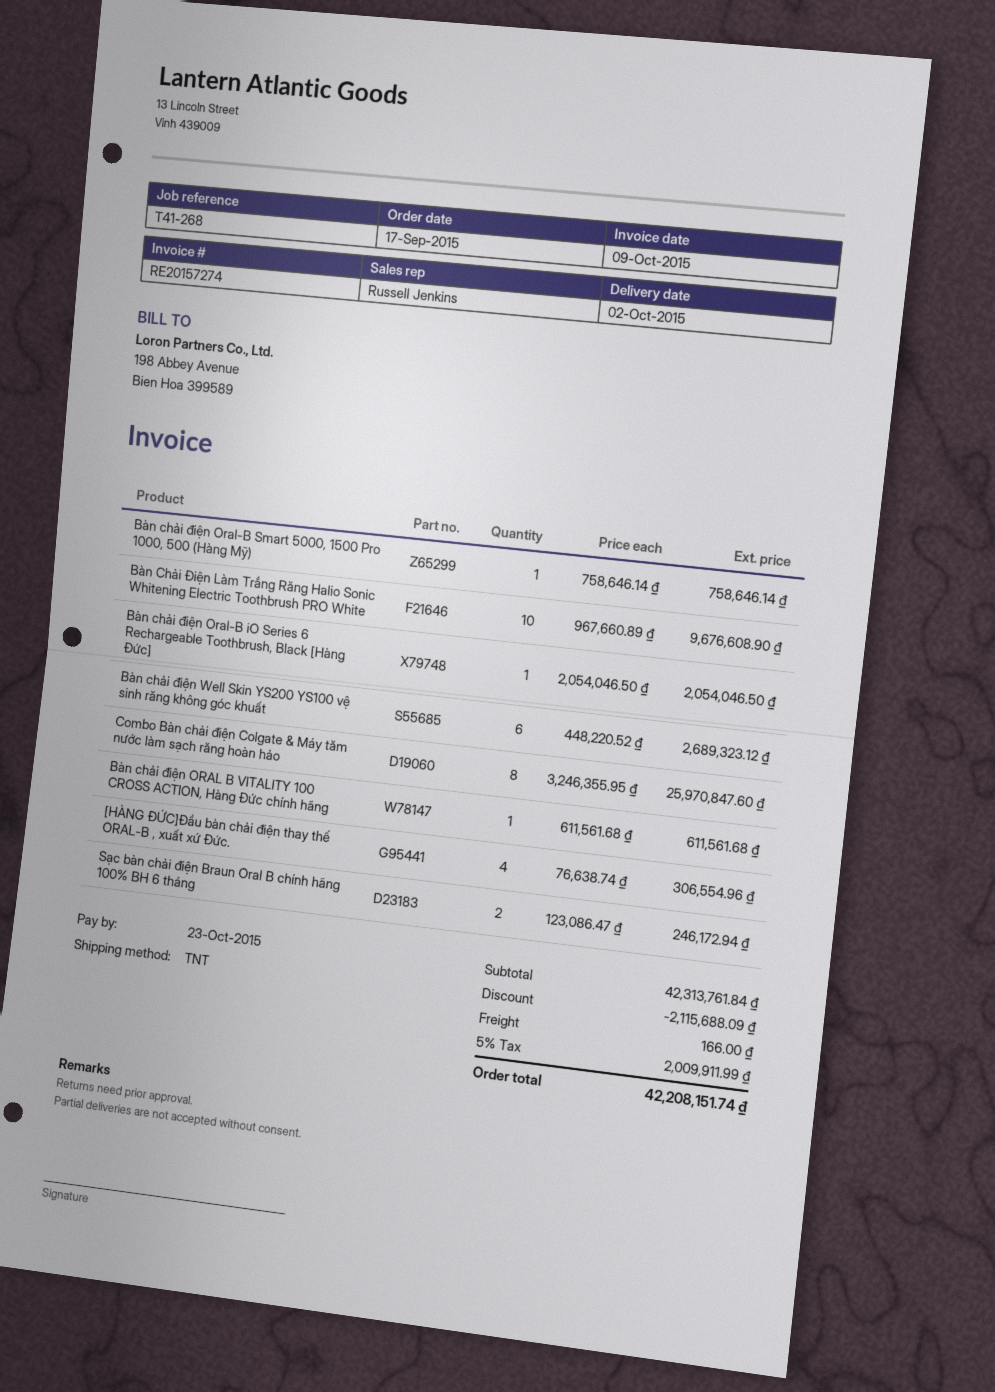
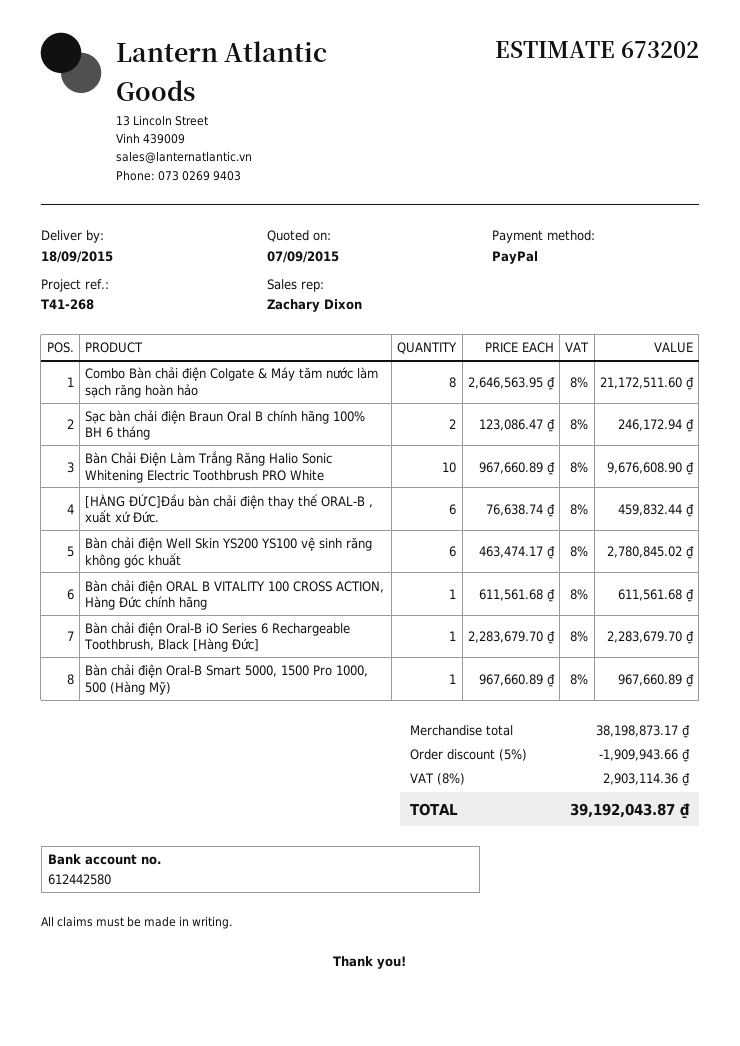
delivery date: 2015-10-02 -> 2015-09-18
sales rep: Russell Jenkins -> Zachary Dixon
Bàn chải điện Oral-B Smart 5000, 1500 Pro 1000, 500 (Hàng Mỹ): 1 x 758646.14 = 758646.14 -> 1 x 967660.89 = 967660.89
Bàn chải điện Oral-B iO Series 6 Rechargeable Toothbrush, Black [Hàng Đức]: 1 x 2054046.50 = 2054046.50 -> 1 x 2283679.70 = 2283679.70
Bàn chải điện Well Skin YS200 YS100 vệ sinh răng không góc khuất: 6 x 448220.52 = 2689323.12 -> 6 x 463474.17 = 2780845.02
Combo Bàn chải điện Colgate & Máy tăm nước làm sạch răng hoàn hảo: 8 x 3246355.95 = 25970847.60 -> 8 x 2646563.95 = 21172511.60
[HÀNG ĐỨC]Đầu bàn chải điện thay thế ORAL-B , xuất xứ Đức.: 4 x 76638.74 = 306554.96 -> 6 x 76638.74 = 459832.44
subtotal: 42313761.84 -> 38198873.17
discount: 2115688.09 -> 1909943.66
shipping: 166.00 -> none
tax: 5% = 2009911.99 -> 8% = 2903114.36
total: 42208151.74 -> 39192043.87

